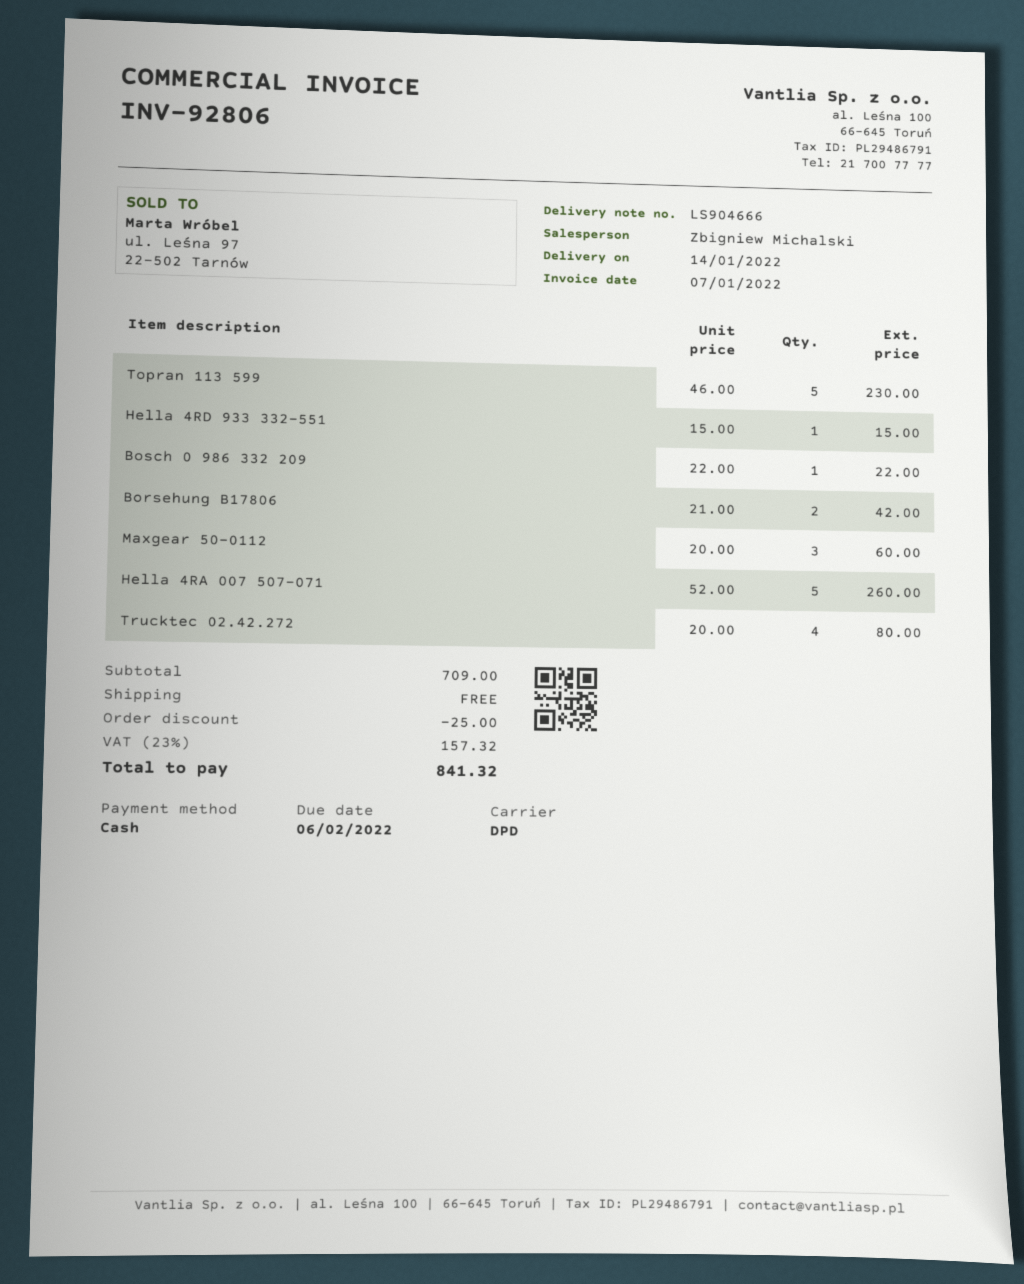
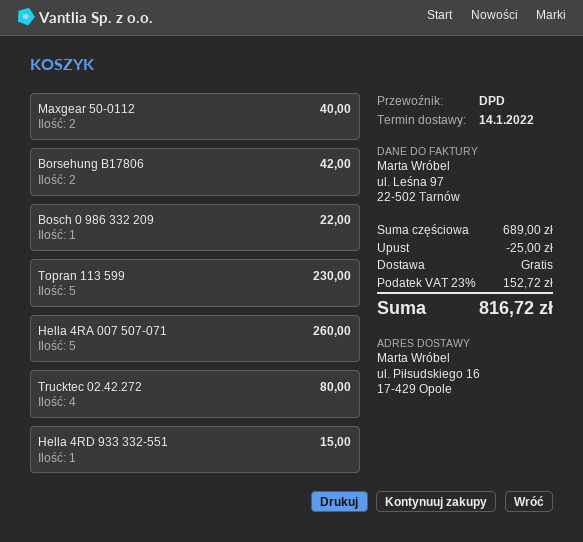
Maxgear 50-0112: 3 for 60.00 -> 2 for 40.00
subtotal: 709.00 -> 689.00
tax: 23% = 157.32 -> 23% = 152.72
total: 841.32 -> 816.72

